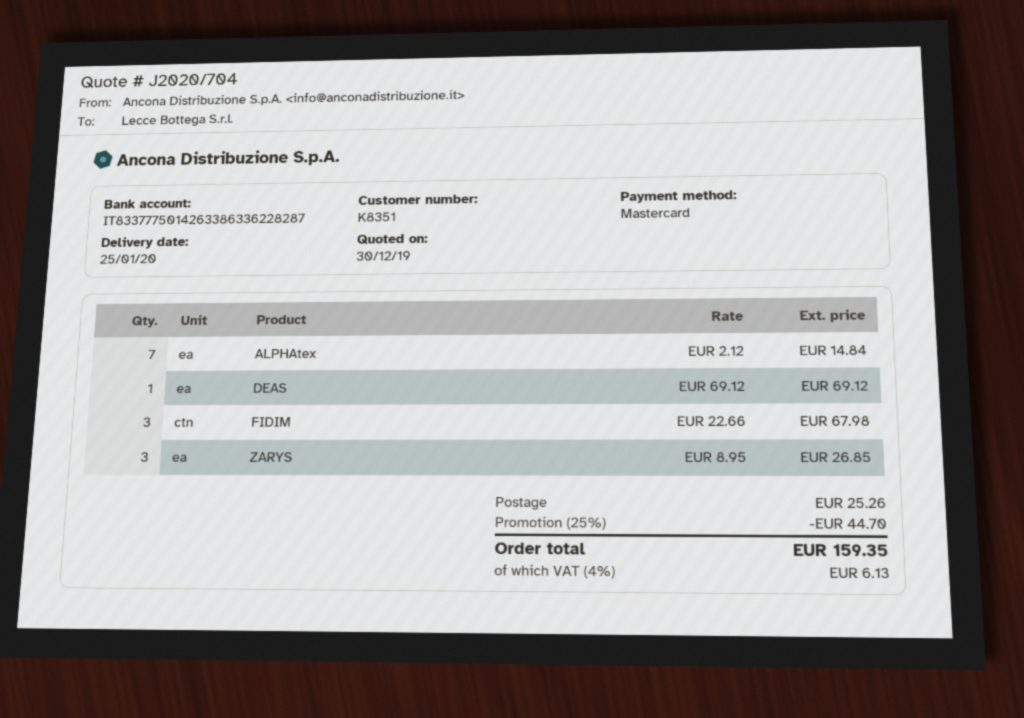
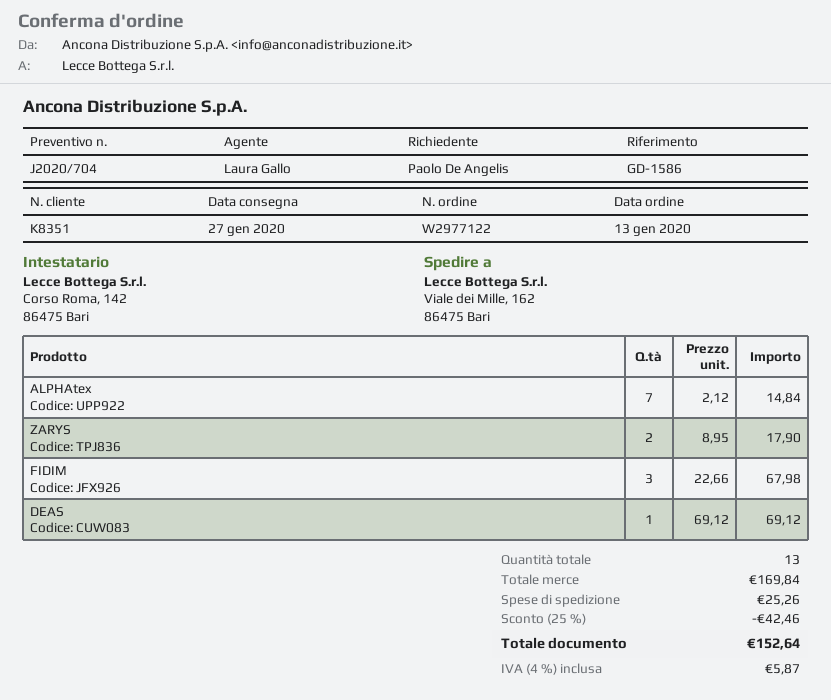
delivery date: 2020-01-25 -> 2020-01-27
ZARYS: 3 x 8.95 = 26.85 -> 2 x 8.95 = 17.90
discount: 25% = 44.70 -> 25% = 42.46
tax: 4% = 6.13 -> 4% = 5.87
total: 159.35 -> 152.64

